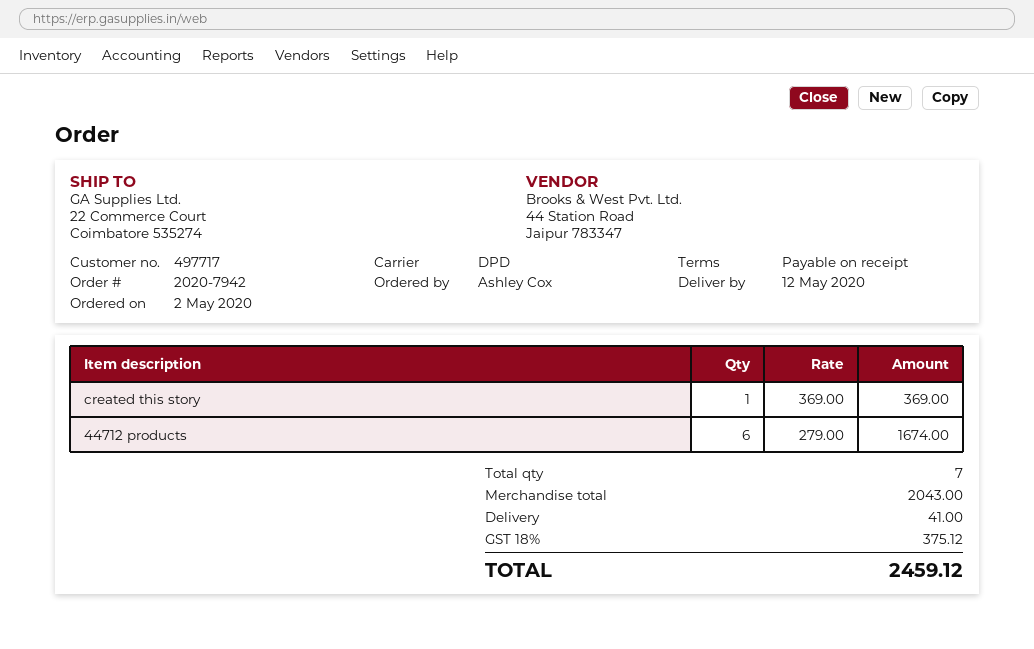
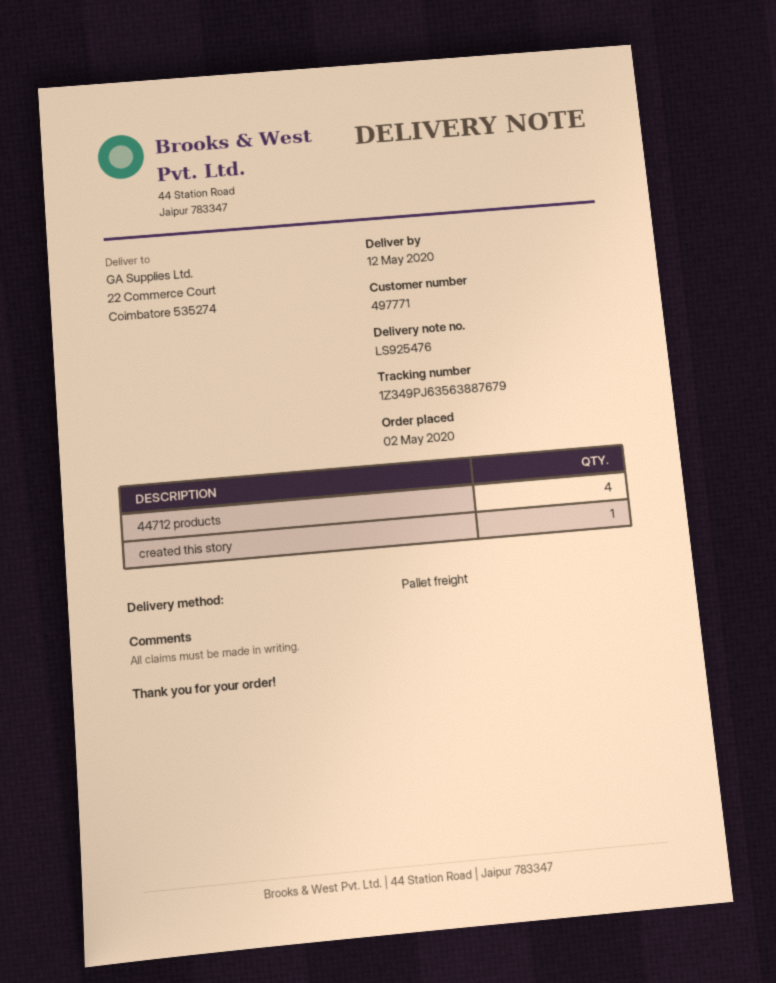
customer number: 497717 -> 497771
shipping method: DPD -> pallet freight
44712 products: 6 -> 4

